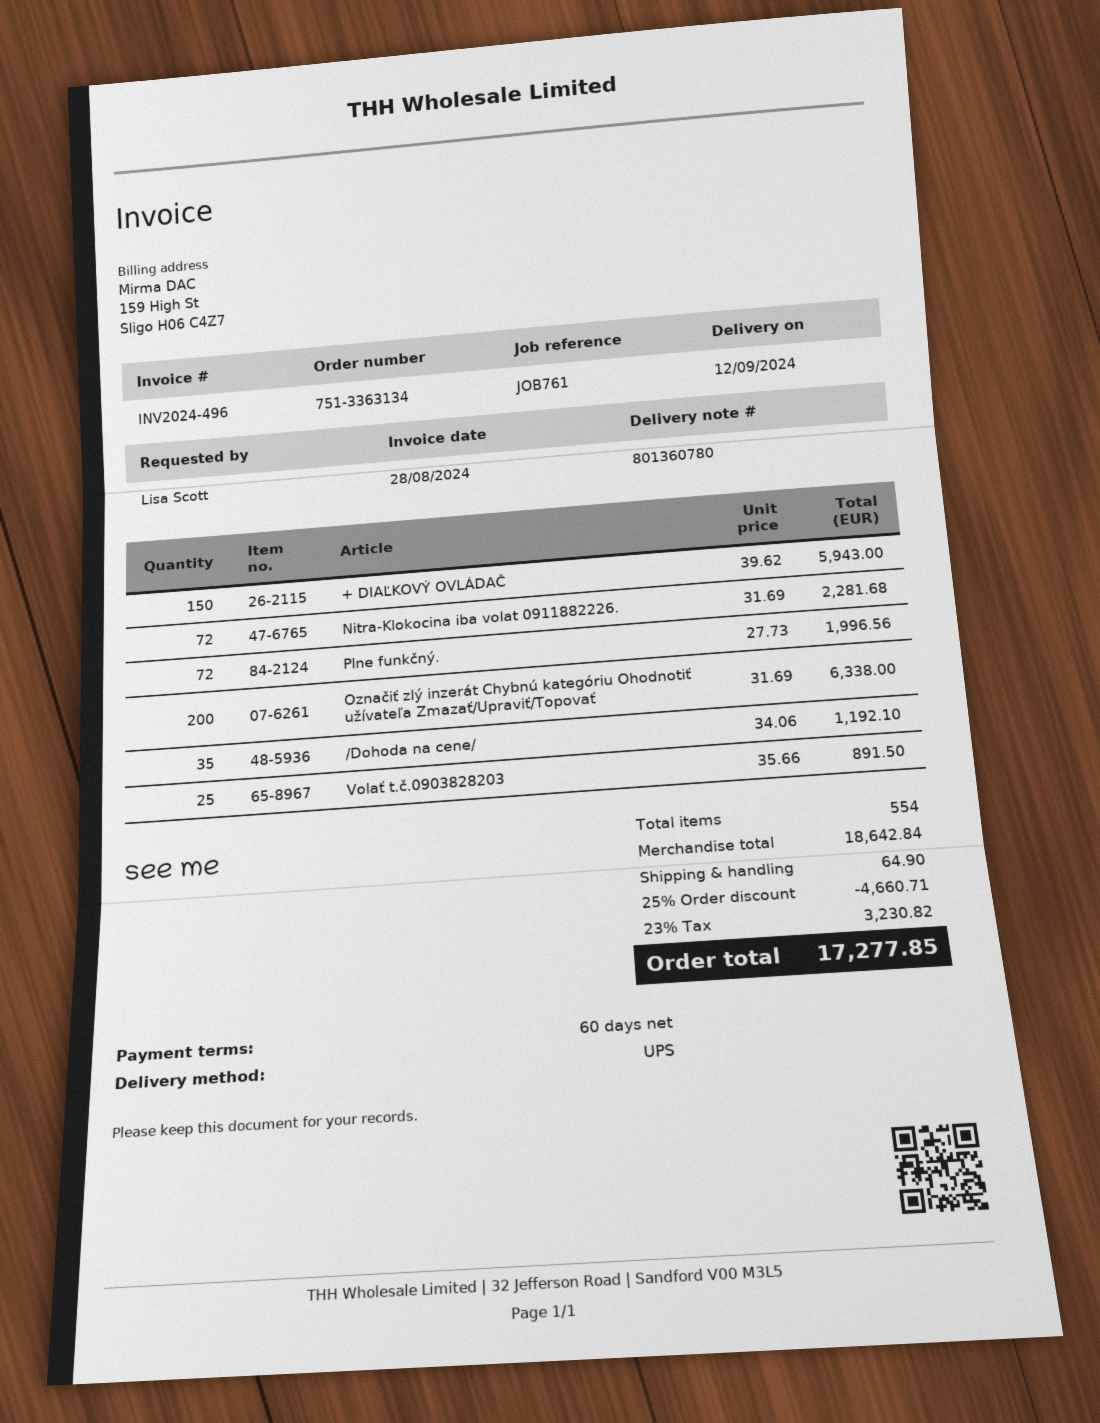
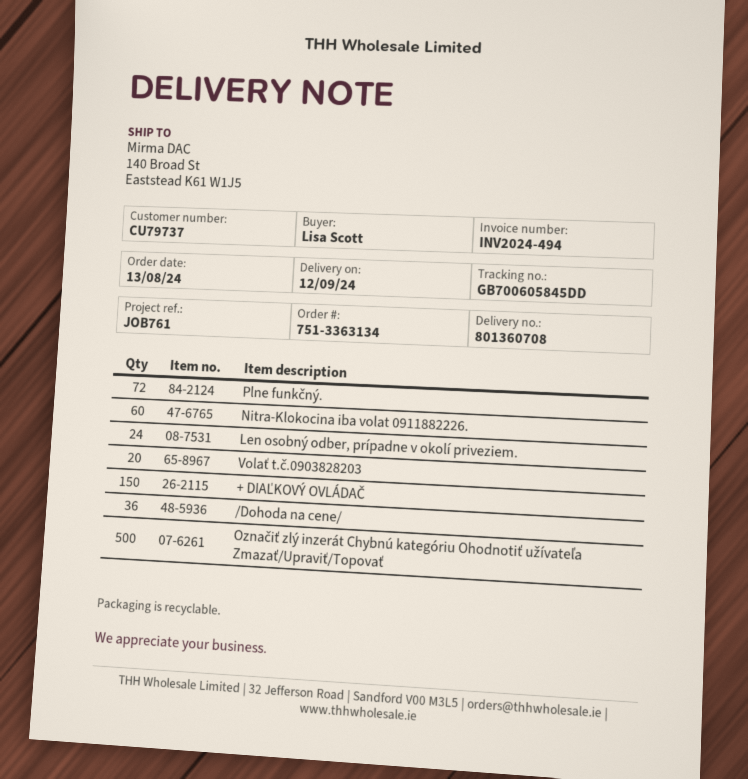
delivery note number: 801360780 -> 801360708
invoice number: INV2024-496 -> INV2024-494
Nitra-Klokocina iba volat 0911882226.: 72 -> 60
Označiť zlý inzerát Chybnú kategóriu Ohodnotiť užívateľa Zmazať/Upraviť/Topovať: 200 -> 500
/Dohoda na cene/: 35 -> 36
Volať t.č.0903828203: 25 -> 20
Len osobný odber, prípadne v okolí priveziem.: none -> 24

